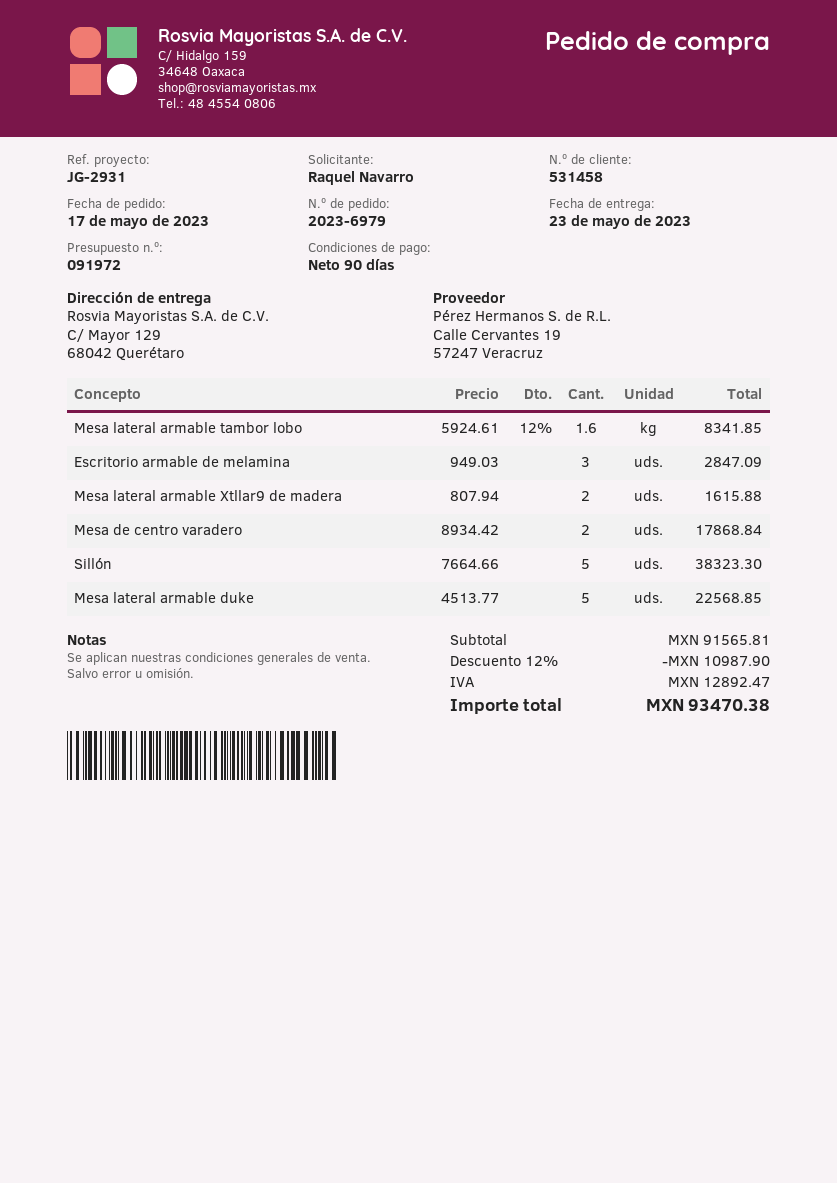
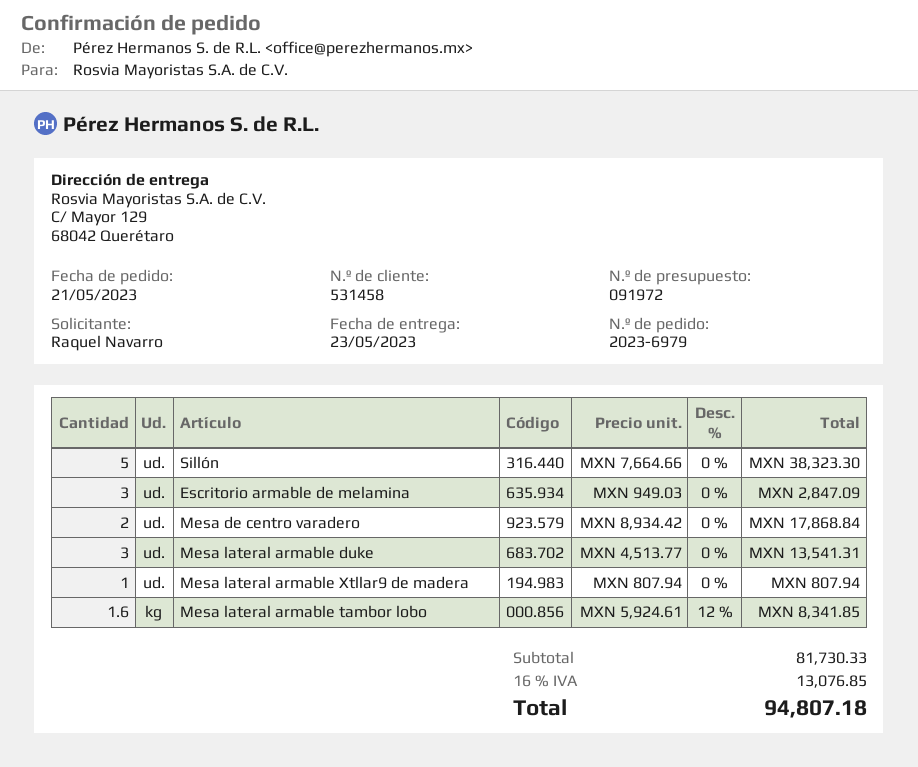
order date: 2023-05-17 -> 2023-05-21
Mesa lateral armable Xtllar9 de madera: 2 x 807.94 = 1615.88 -> 1 x 807.94 = 807.94
Mesa lateral armable duke: 5 x 4513.77 = 22568.85 -> 3 x 4513.77 = 13541.31
subtotal: 91565.81 -> 81730.33
discount: 12% = 10987.90 -> none
tax: 12892.47 -> 13076.85
total: 93470.38 -> 94807.18

